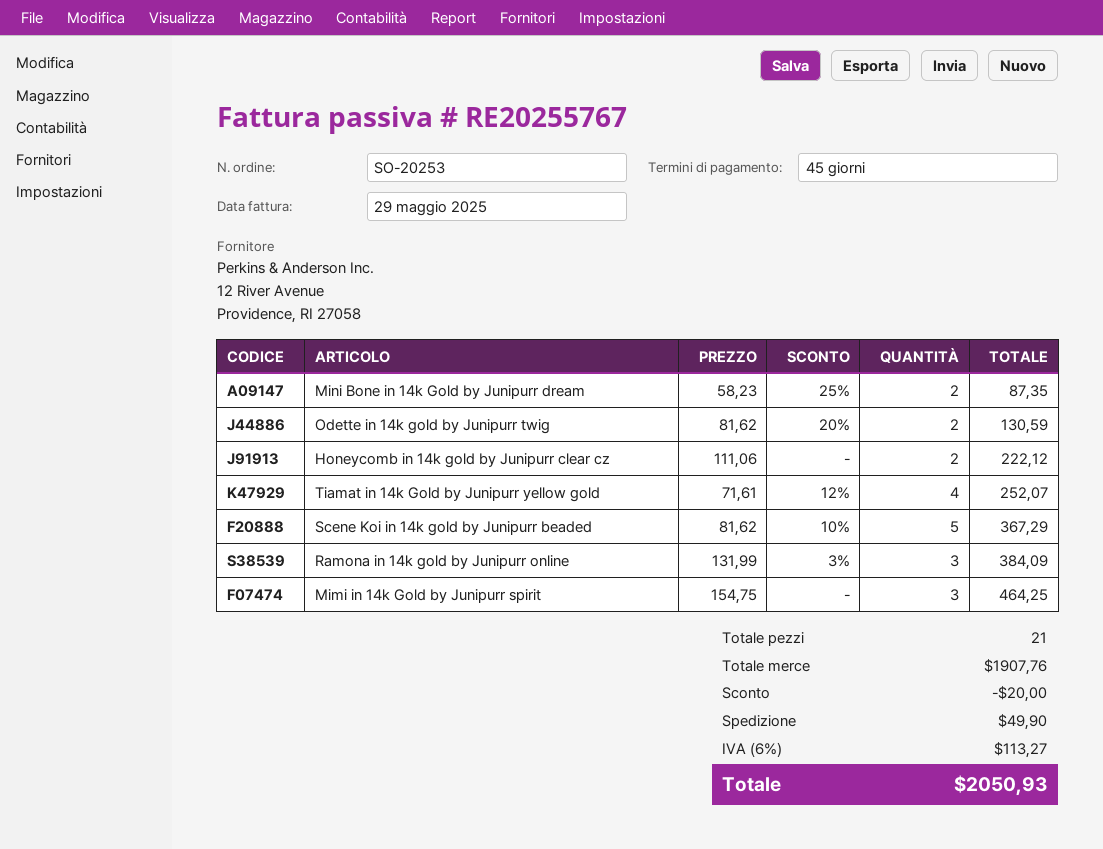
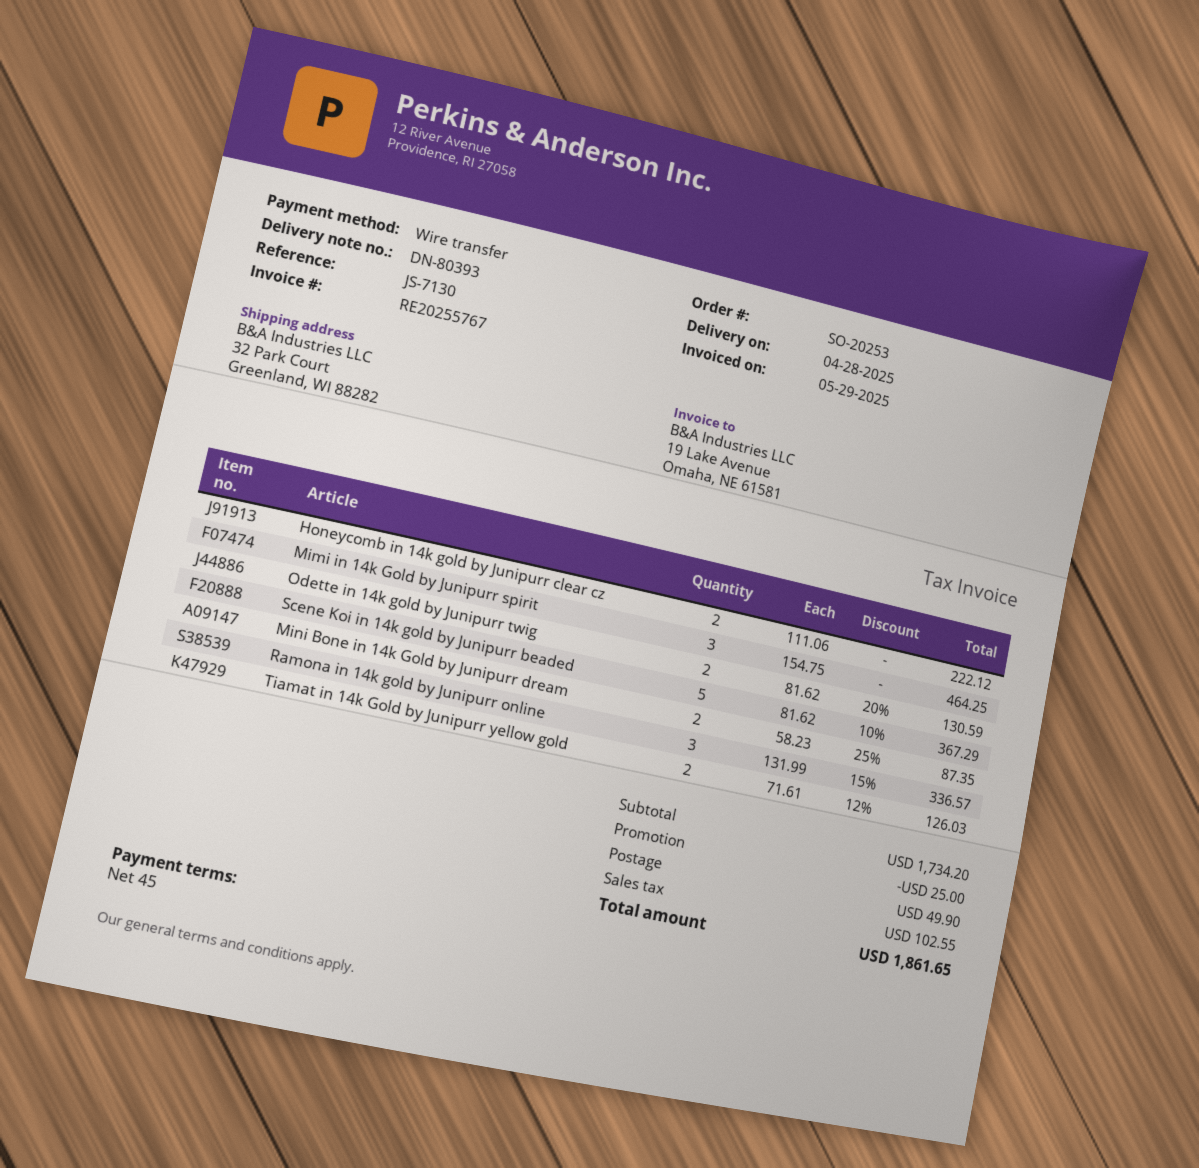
Tiamat in 14k Gold by Junipurr yellow gold: 4 x 71.61 - 12% = 252.07 -> 2 x 71.61 - 12% = 126.03
Ramona in 14k gold by Junipurr online: 3 x 131.99 - 3% = 384.09 -> 3 x 131.99 - 15% = 336.57
subtotal: 1907.76 -> 1734.20
discount: 20.00 -> 25.00
tax: 113.27 -> 102.55
total: 2050.93 -> 1861.65

